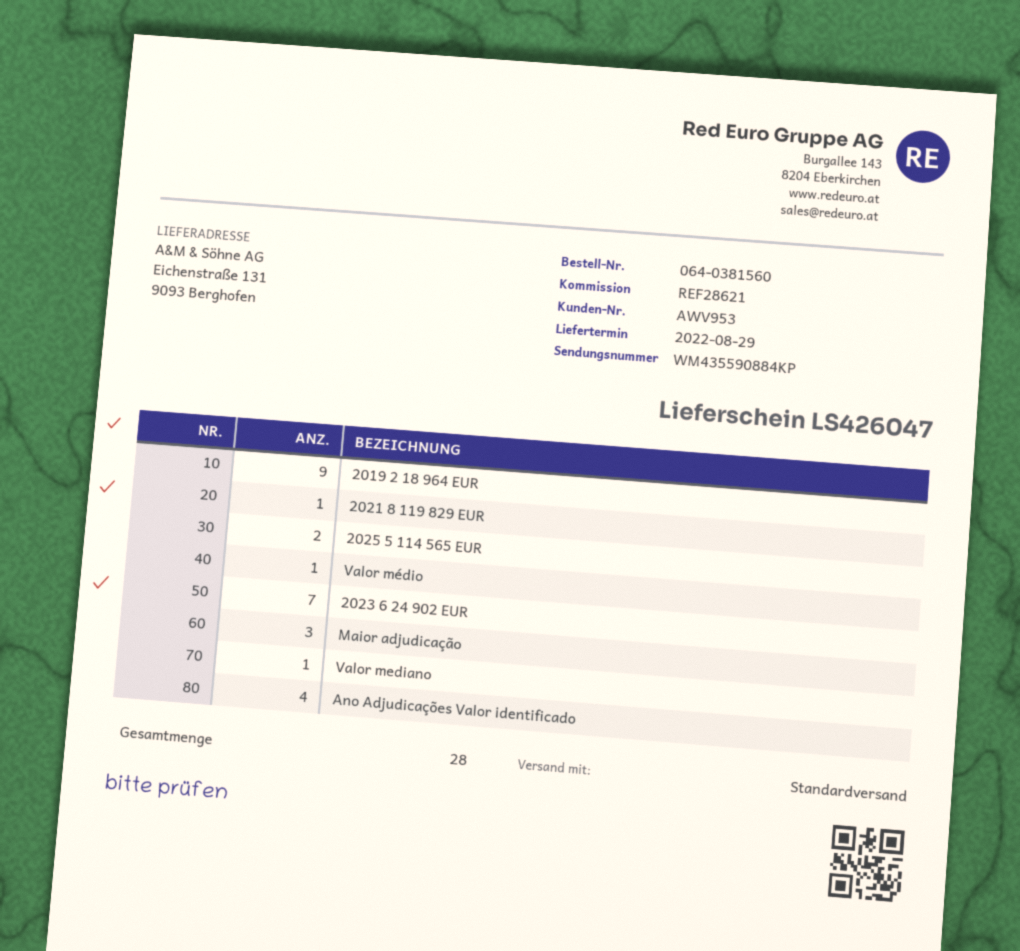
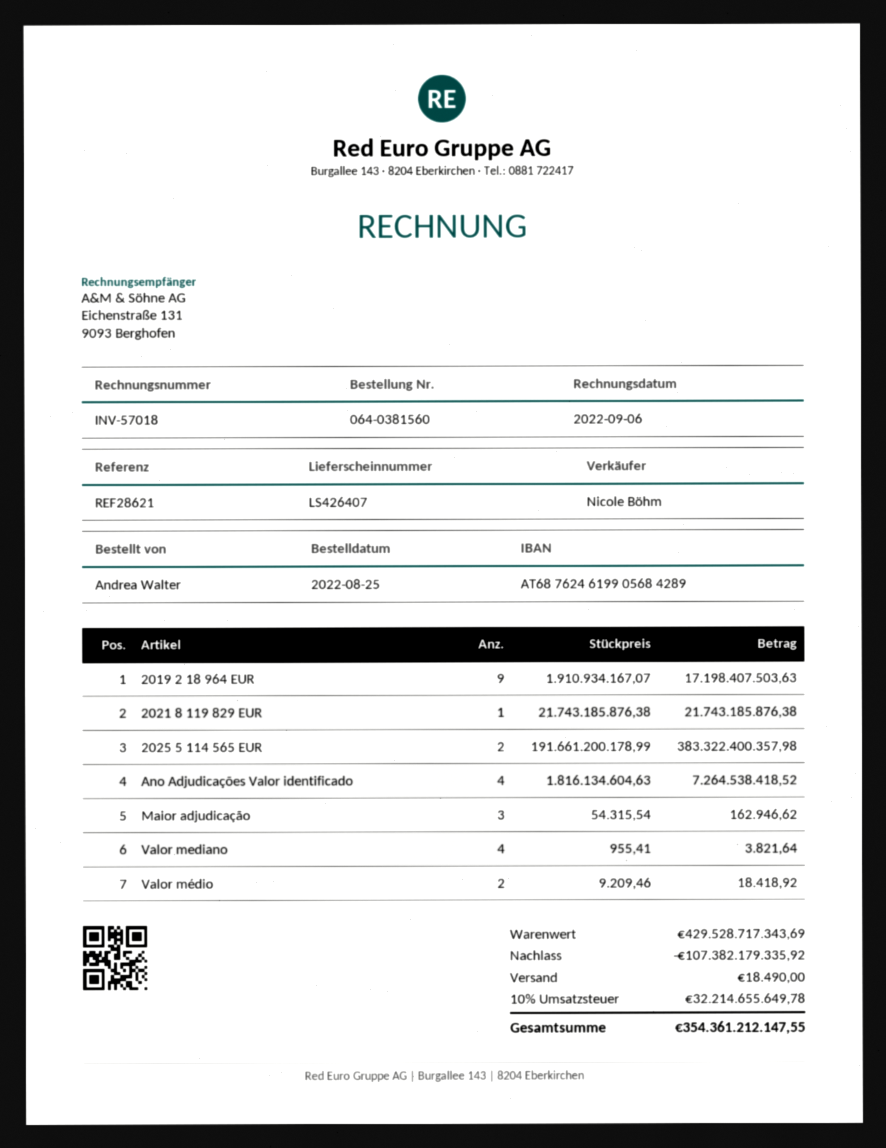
delivery note number: LS426047 -> LS426407
Valor médio: 1 -> 2
2023 6 24 902 EUR: 7 -> none
Valor mediano: 1 -> 4

